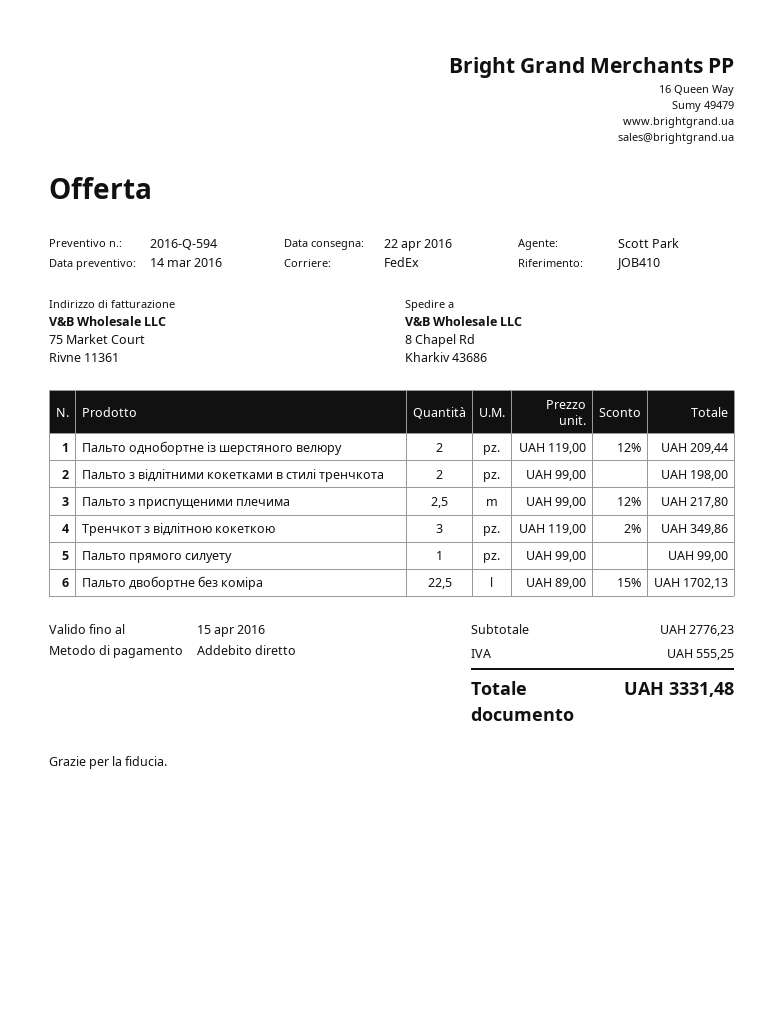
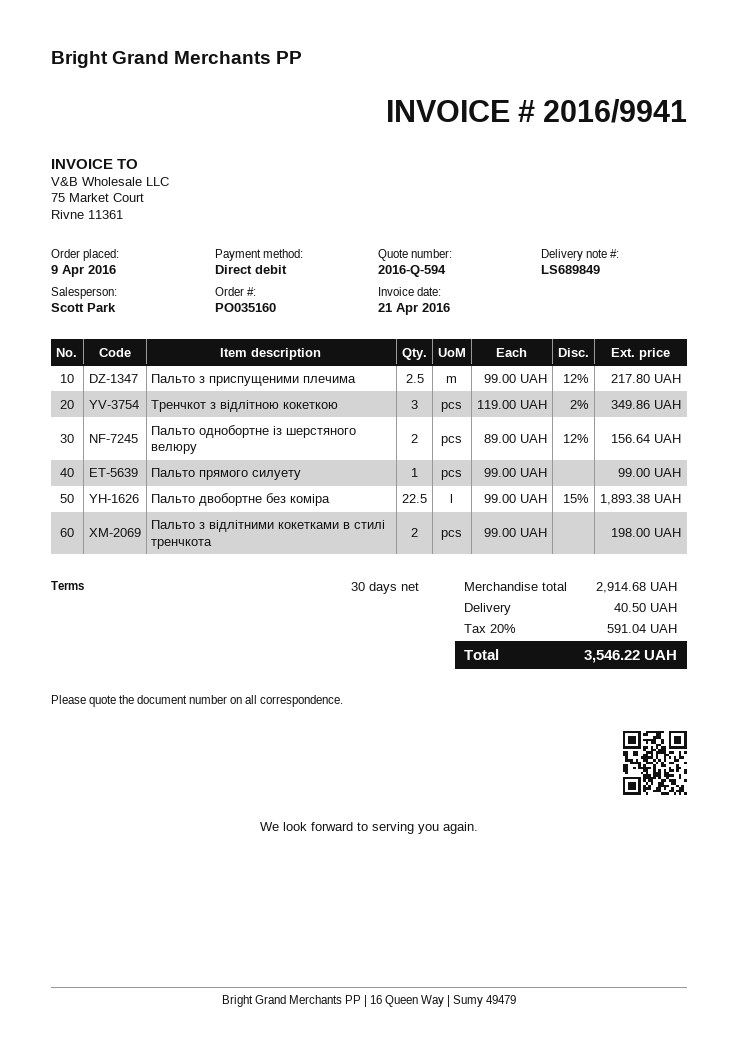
Пальто однобортне із шерстяного велюру: 2 x 119.00 - 12% = 209.44 -> 2 x 89.00 - 12% = 156.64
Пальто двобортне без коміра: 22.5 x 89.00 - 15% = 1702.13 -> 22.5 x 99.00 - 15% = 1893.38
subtotal: 2776.23 -> 2914.68
shipping: none -> 40.50
tax: 555.25 -> 591.04
total: 3331.48 -> 3546.22

